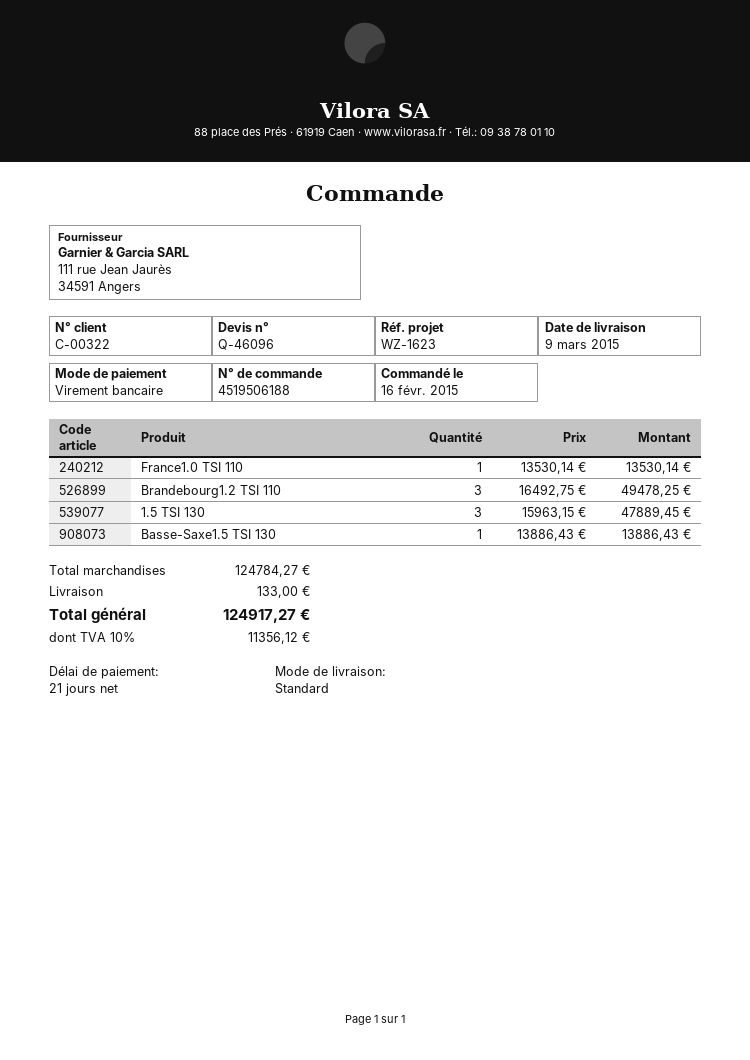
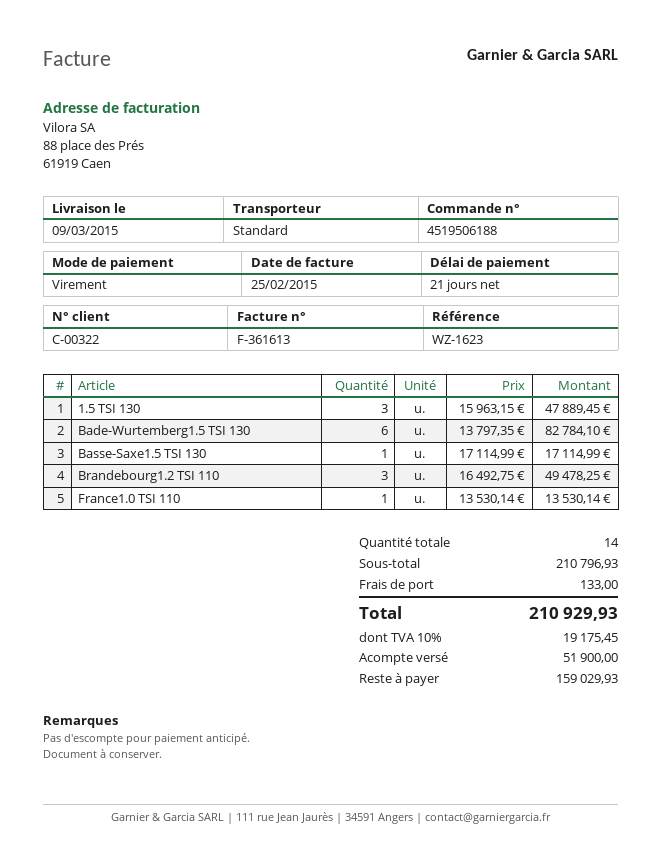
Basse-Saxe1.5 TSI 130: 1 x 13886.43 = 13886.43 -> 1 x 17114.99 = 17114.99
Bade-Wurtemberg1.5 TSI 130: none -> 6 x 13797.35 = 82784.10
subtotal: 124784.27 -> 210796.93
tax: 10% = 11356.12 -> 10% = 19175.45
total: 124917.27 -> 210929.93

